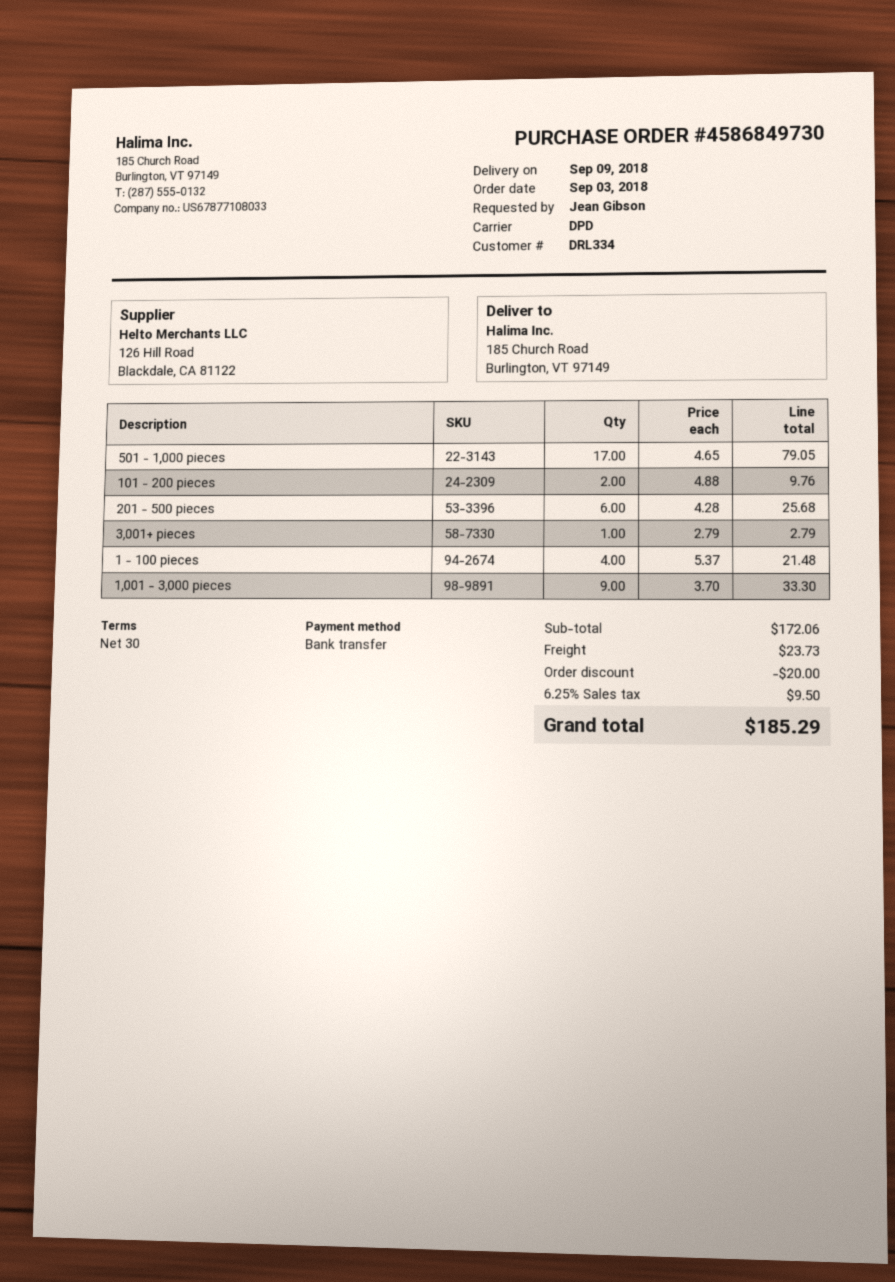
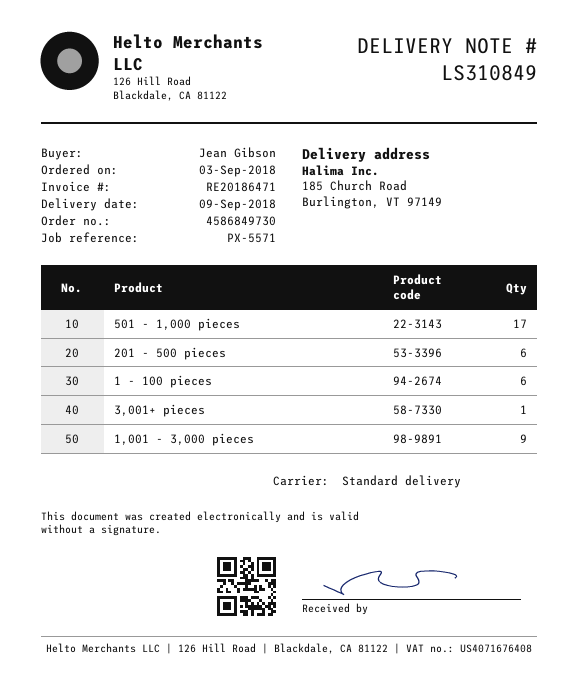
shipping method: DPD -> standard
101 - 200 pieces: 2 -> none
1 - 100 pieces: 4 -> 6

